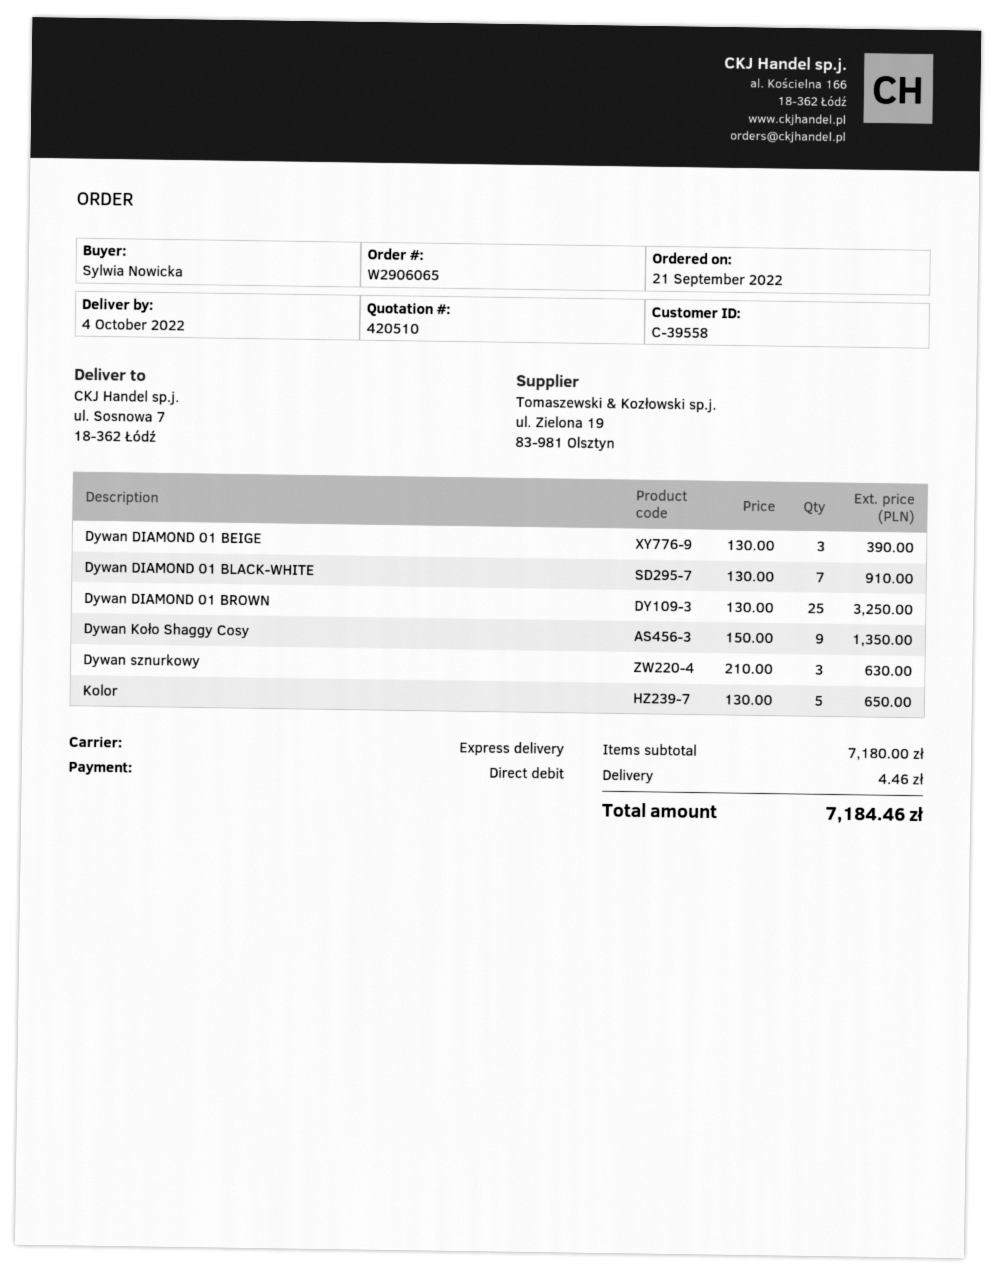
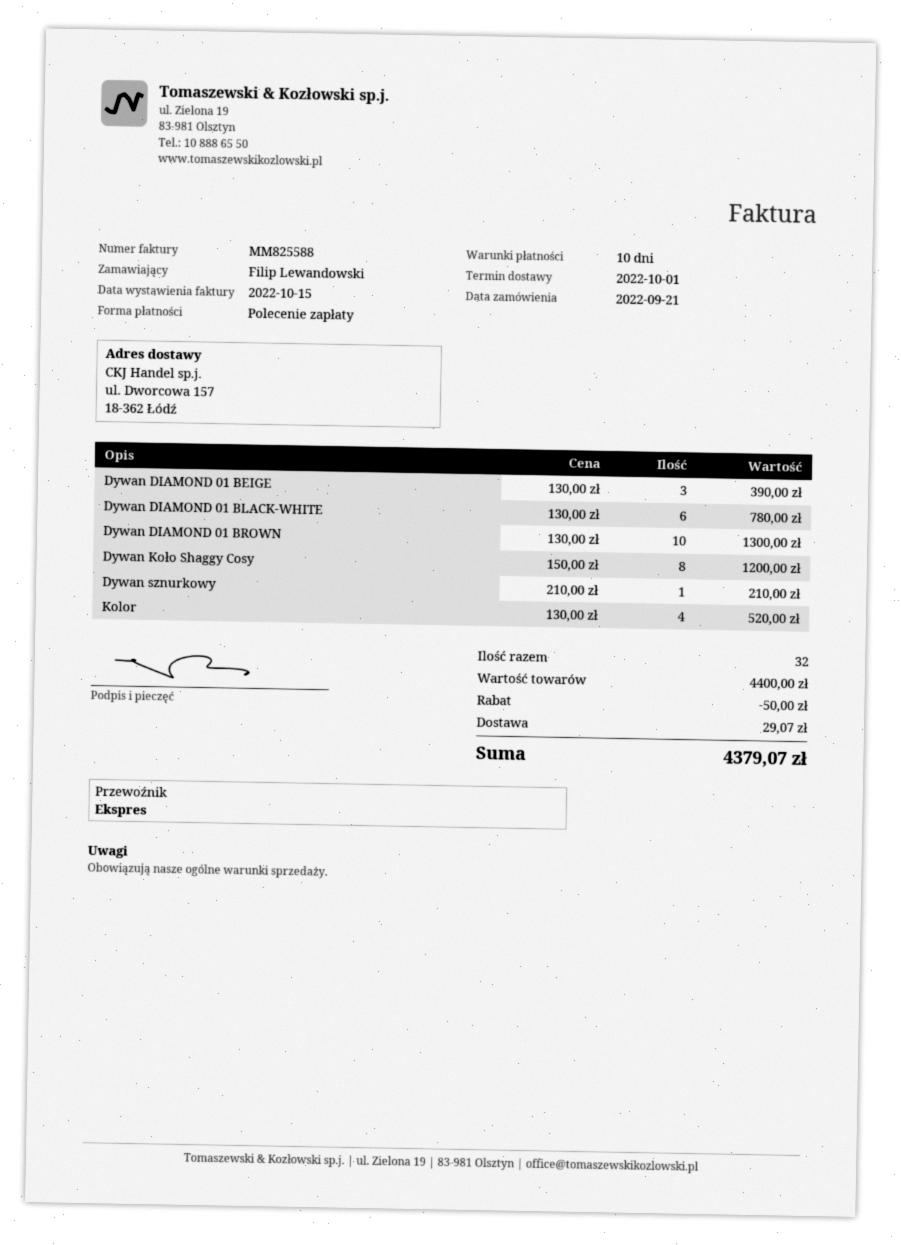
delivery date: 2022-10-04 -> 2022-10-01
ordered by: Sylwia Nowicka -> Filip Lewandowski
ship to: ul. Sosnowa 7, 18-362 Łódź -> ul. Dworcowa 157, 18-362 Łódź
Dywan DIAMOND 01 BLACK-WHITE: 7 x 130.00 = 910.00 -> 6 x 130.00 = 780.00
Dywan DIAMOND 01 BROWN: 25 x 130.00 = 3250.00 -> 10 x 130.00 = 1300.00
Dywan Koło Shaggy Cosy: 9 x 150.00 = 1350.00 -> 8 x 150.00 = 1200.00
Dywan sznurkowy: 3 x 210.00 = 630.00 -> 1 x 210.00 = 210.00
Kolor: 5 x 130.00 = 650.00 -> 4 x 130.00 = 520.00
subtotal: 7180.00 -> 4400.00
discount: none -> 50.00
shipping: 4.46 -> 29.07
total: 7184.46 -> 4379.07

